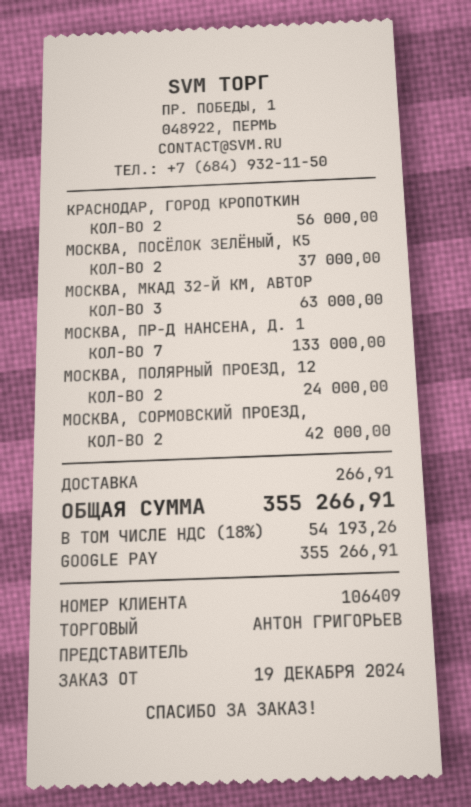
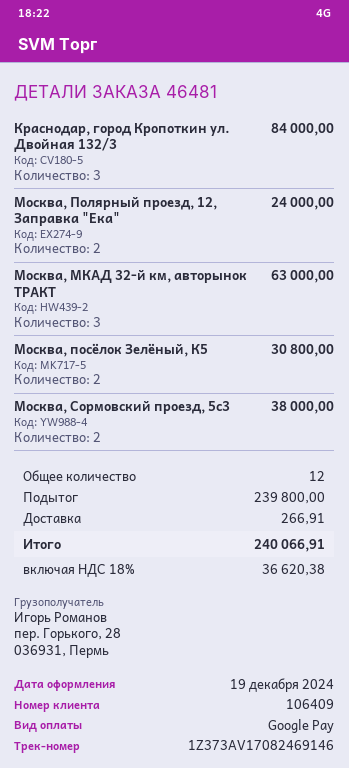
КРАСНОДАР, ГОРОД КРОПОТКИН: 2 for 56000.00 -> 3 for 84000.00
МОСКВА, ПОСЁЛОК ЗЕЛЁНЫЙ, К5: 2 for 37000.00 -> 2 for 30800.00
МОСКВА, ПР-Д НАНСЕНА, Д. 1: 7 for 133000.00 -> none
МОСКВА, СОРМОВСКИЙ ПРОЕЗД,: 2 for 42000.00 -> 2 for 38000.00
tax: 18% = 54193.26 -> 18% = 36620.38
total: 355266.91 -> 240066.91

